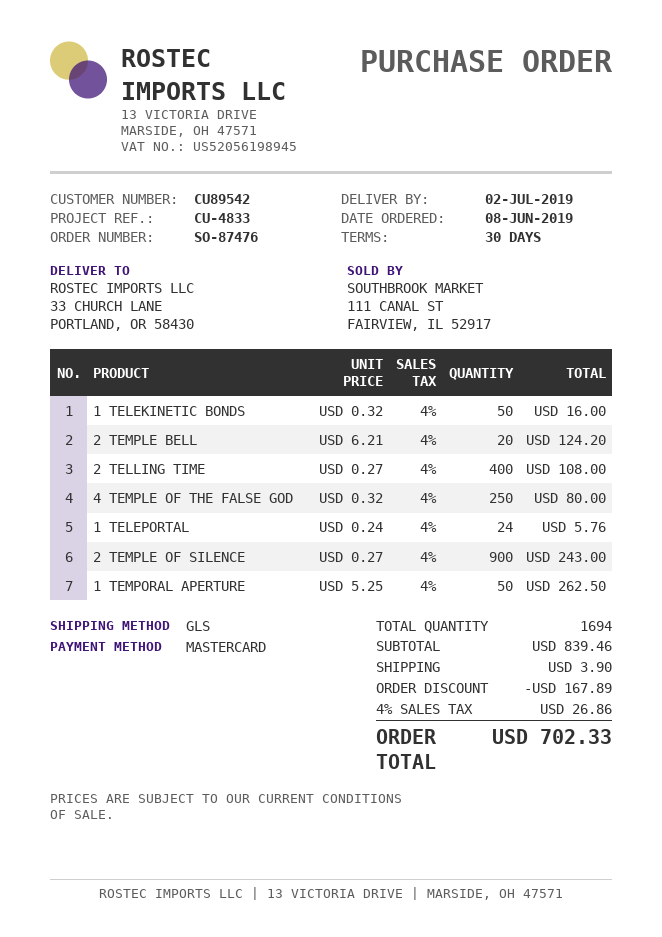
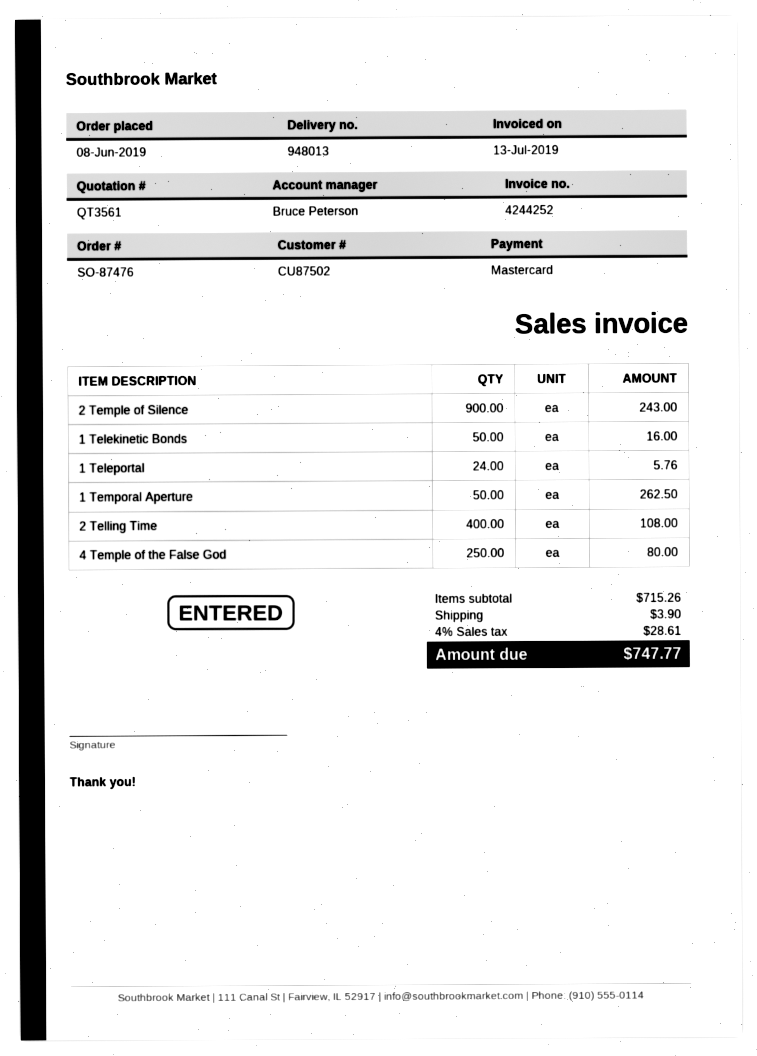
customer number: CU89542 -> CU87502
2 TEMPLE BELL: 20 for 124.20 -> none
subtotal: 839.46 -> 715.26
discount: 167.89 -> none
tax: 4% = 26.86 -> 4% = 28.61
total: 702.33 -> 747.77

